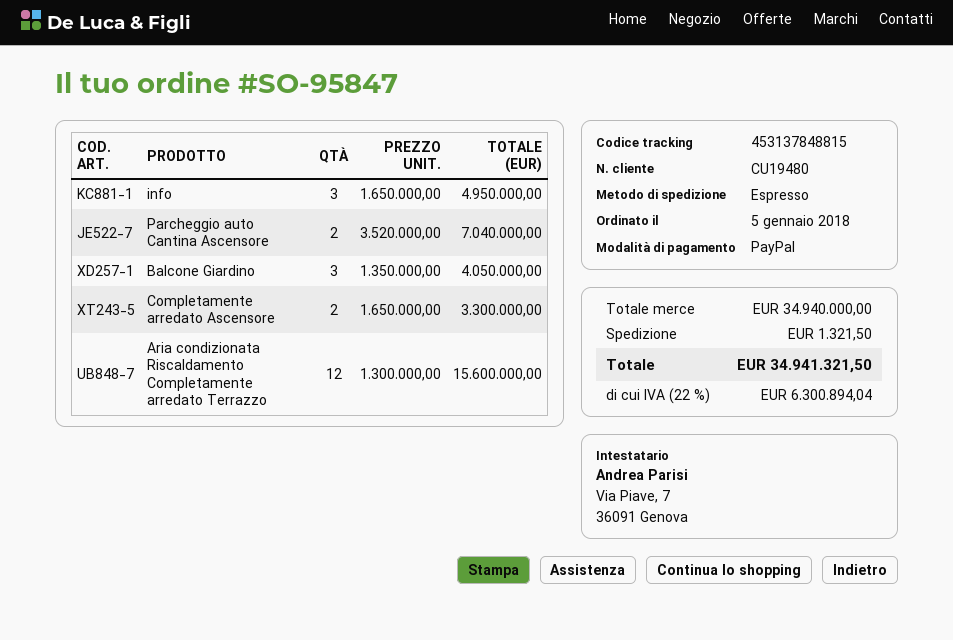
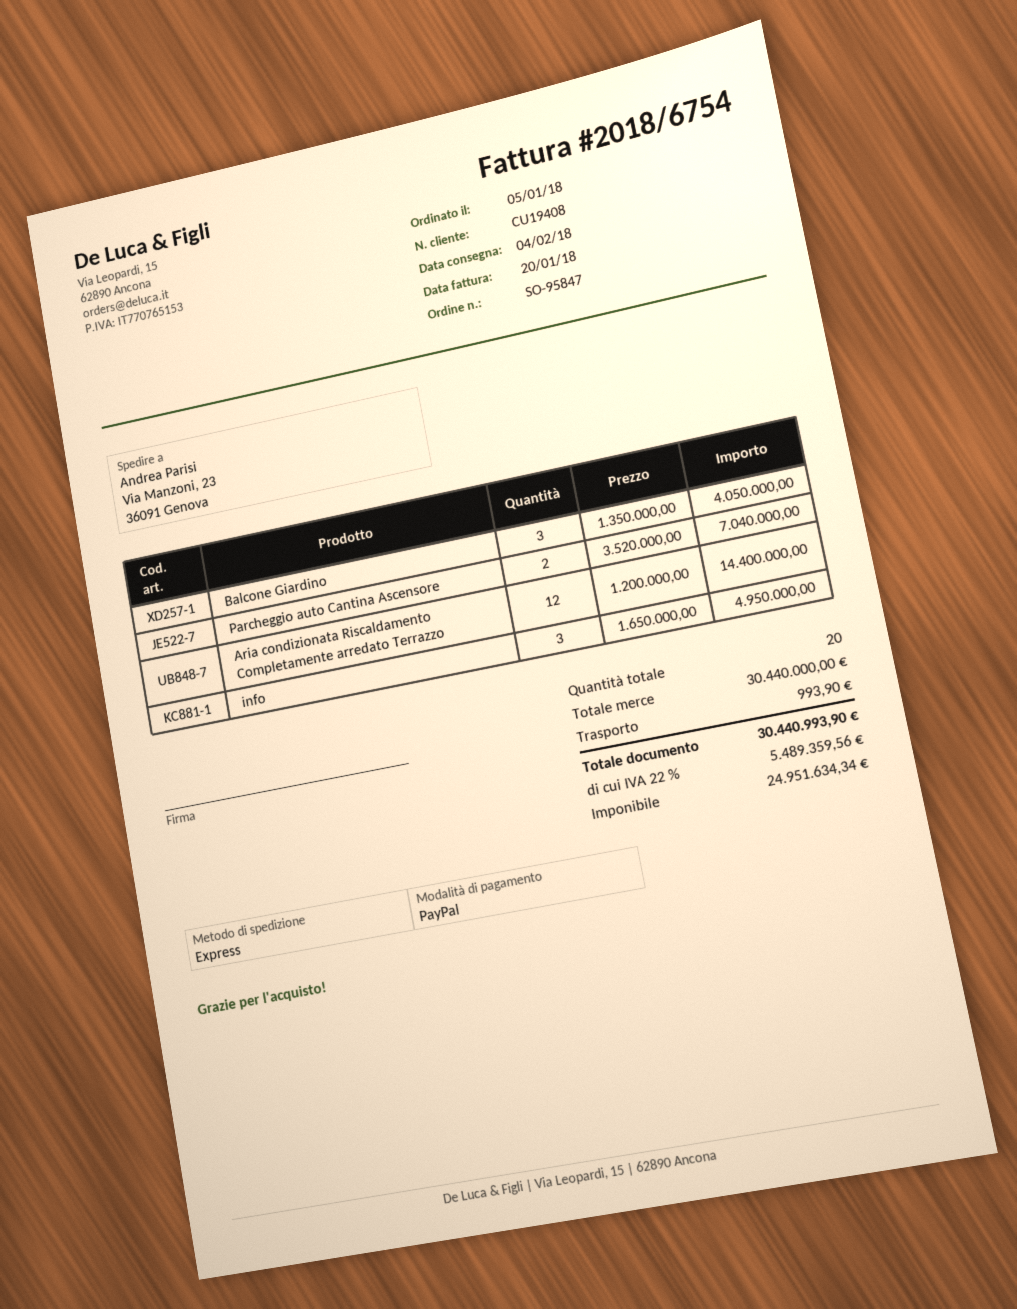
customer number: CU19480 -> CU19408
Completamente arredato Ascensore: 2 x 1650000.00 = 3300000.00 -> none
Aria condizionata Riscaldamento Completamente arredato Terrazzo: 12 x 1300000.00 = 15600000.00 -> 12 x 1200000.00 = 14400000.00
subtotal: 34940000.00 -> 30440000.00
shipping: 1321.50 -> 993.90
tax: 22% = 6300894.04 -> 22% = 5489359.56
total: 34941321.50 -> 30440993.90

